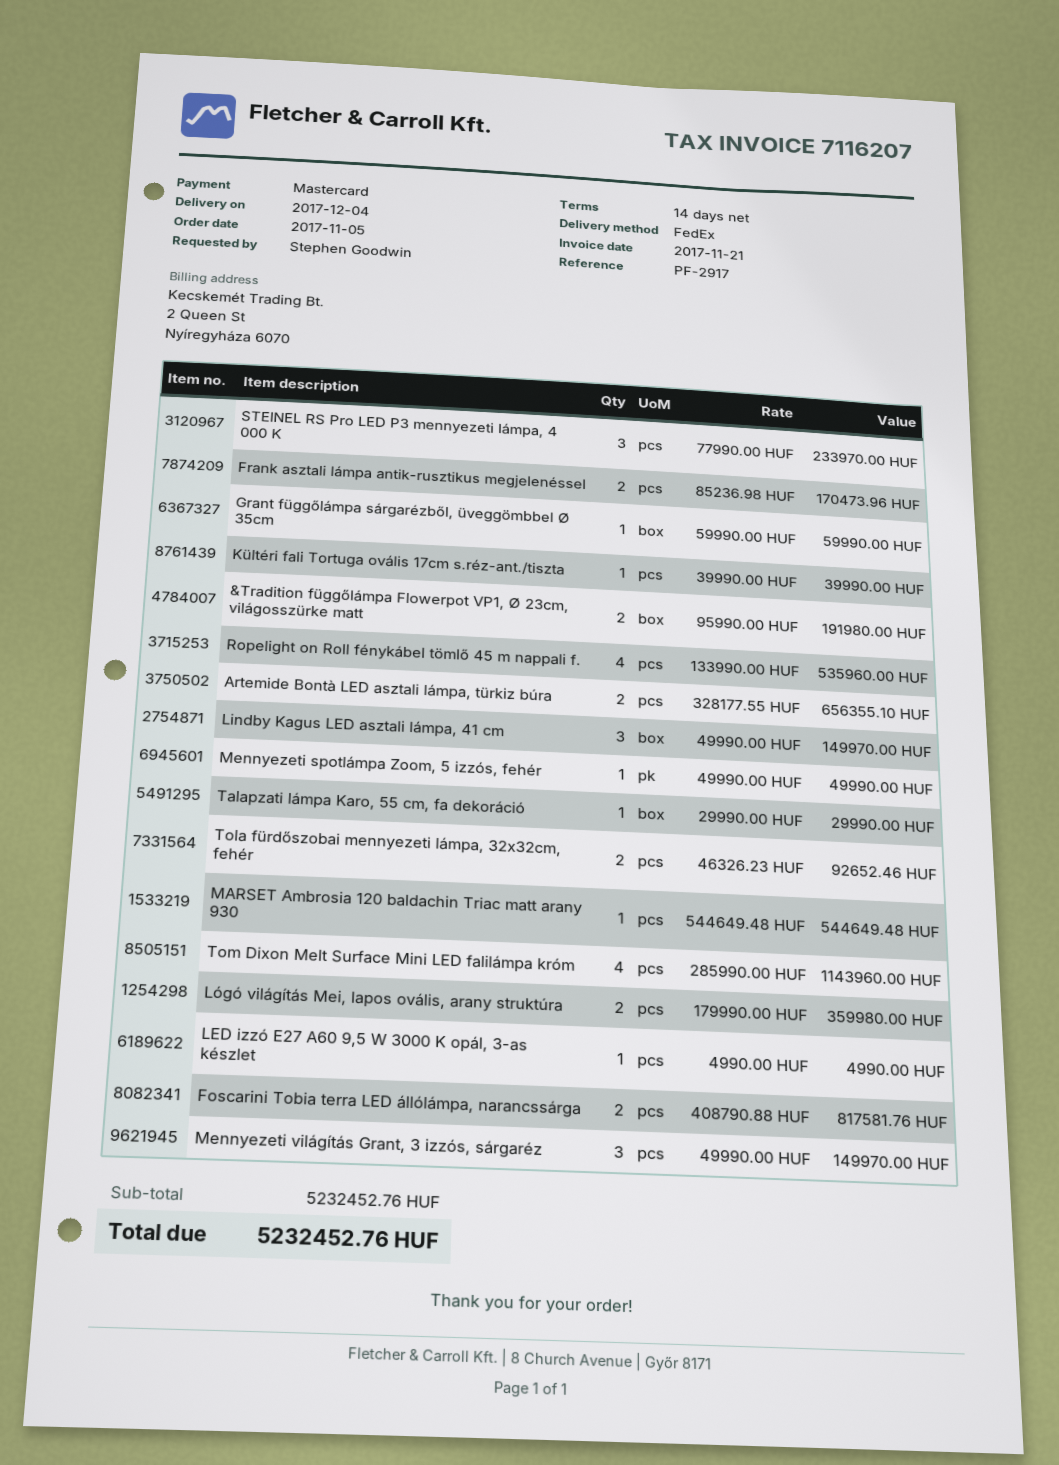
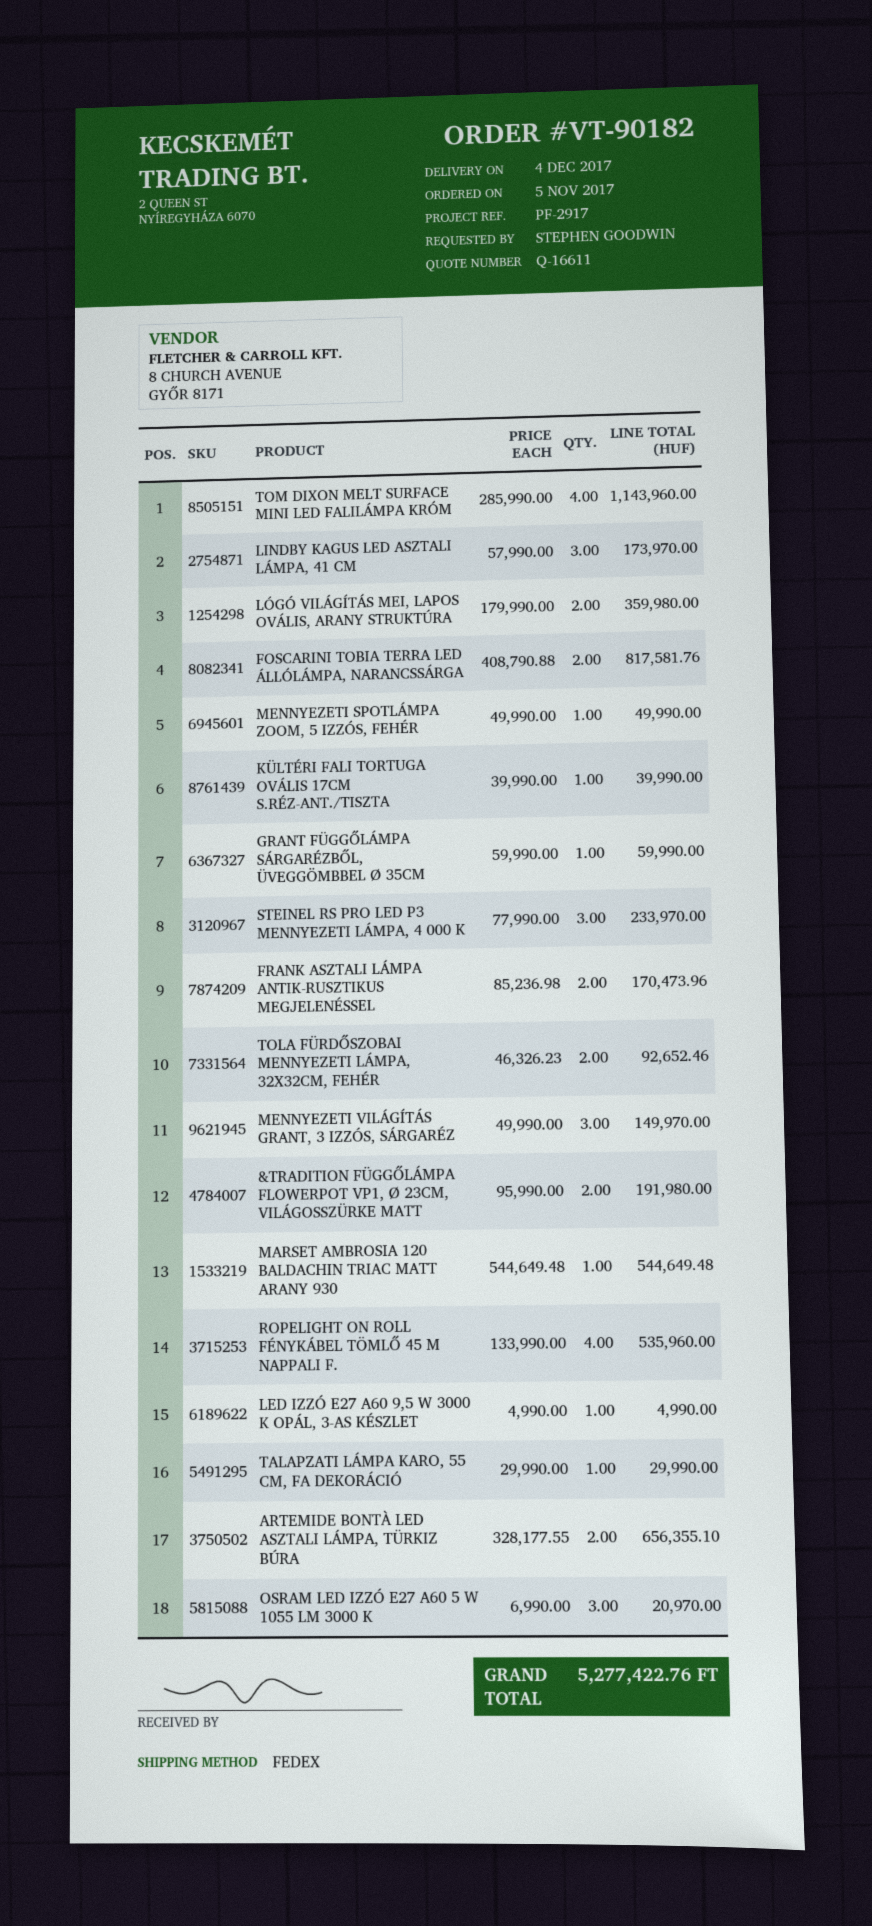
Lindby Kagus LED asztali lámpa, 41 cm: 3 x 49990.00 = 149970.00 -> 3 x 57990.00 = 173970.00
OSRAM LED IZZÓ E27 A60 5 W 1055 LM 3000 K: none -> 3 x 6990.00 = 20970.00
total: 5232452.76 -> 5277422.76

